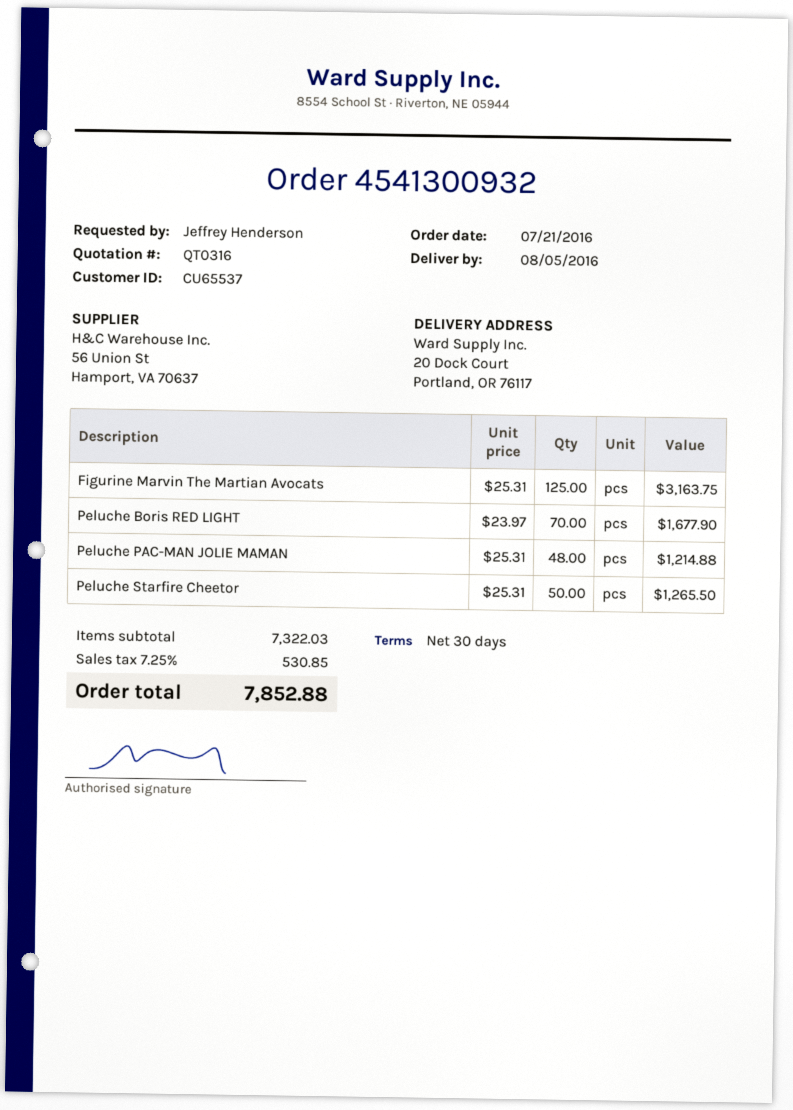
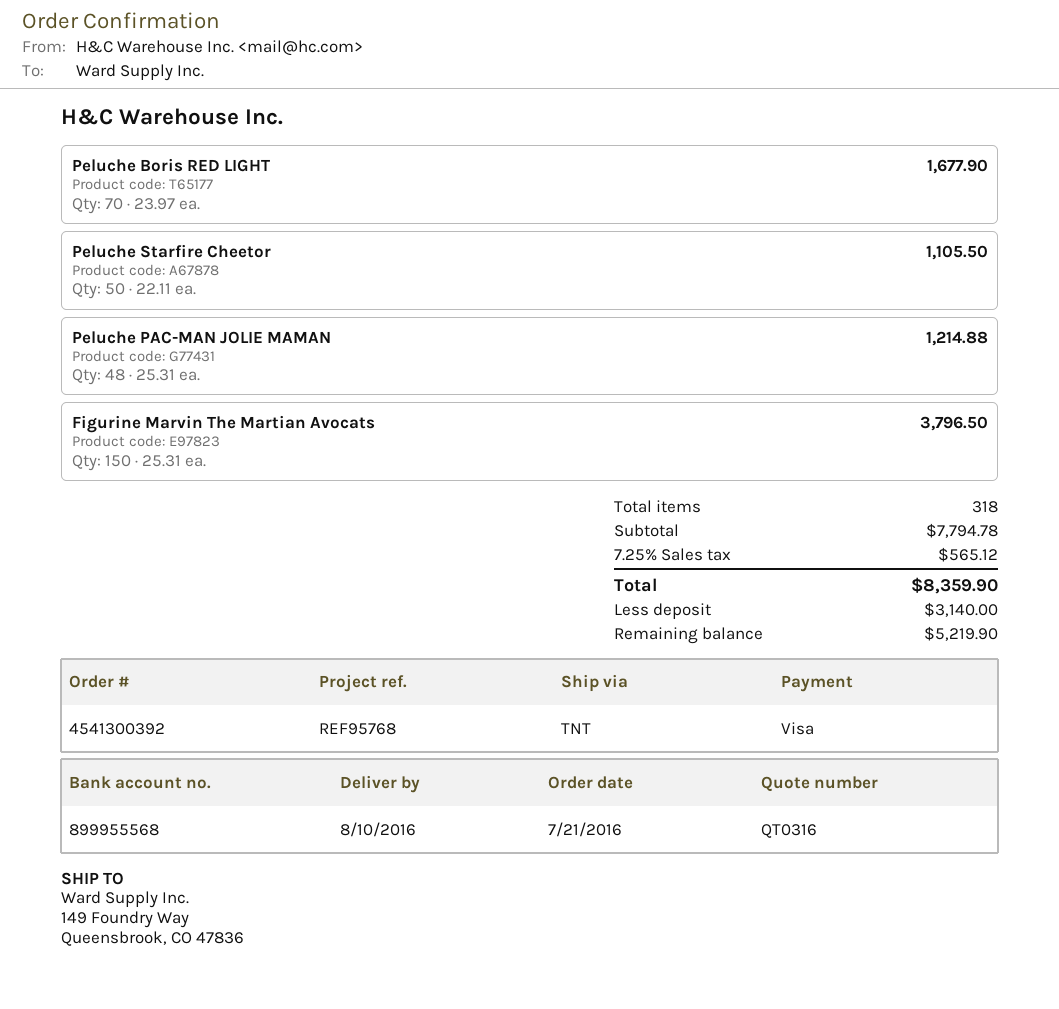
order number: 4541300932 -> 4541300392
delivery date: 2016-08-05 -> 2016-08-10
ship to: 20 Dock Court, Portland, OR 76117 -> 149 Foundry Way, Queensbrook, CO 47836
Figurine Marvin The Martian Avocats: 125 x 25.31 = 3163.75 -> 150 x 25.31 = 3796.50
Peluche Starfire Cheetor: 50 x 25.31 = 1265.50 -> 50 x 22.11 = 1105.50
subtotal: 7322.03 -> 7794.78
tax: 7.25% = 530.85 -> 7.25% = 565.12
total: 7852.88 -> 8359.90

